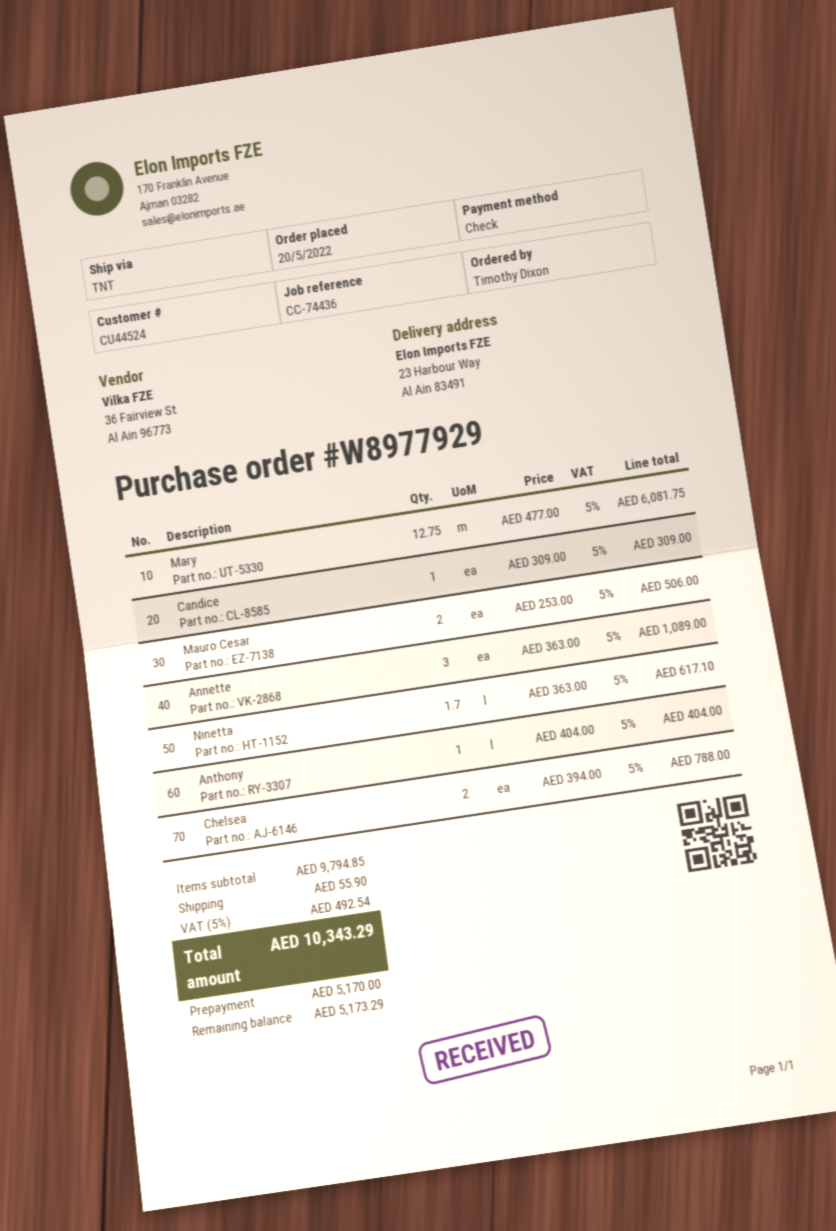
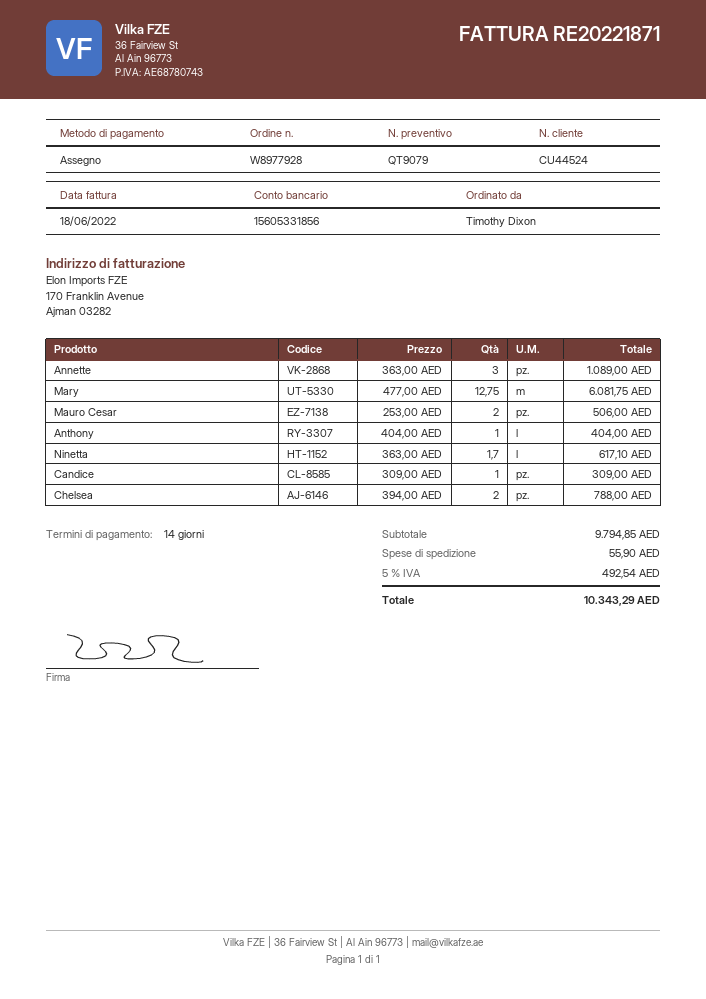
order number: W8977929 -> W8977928

